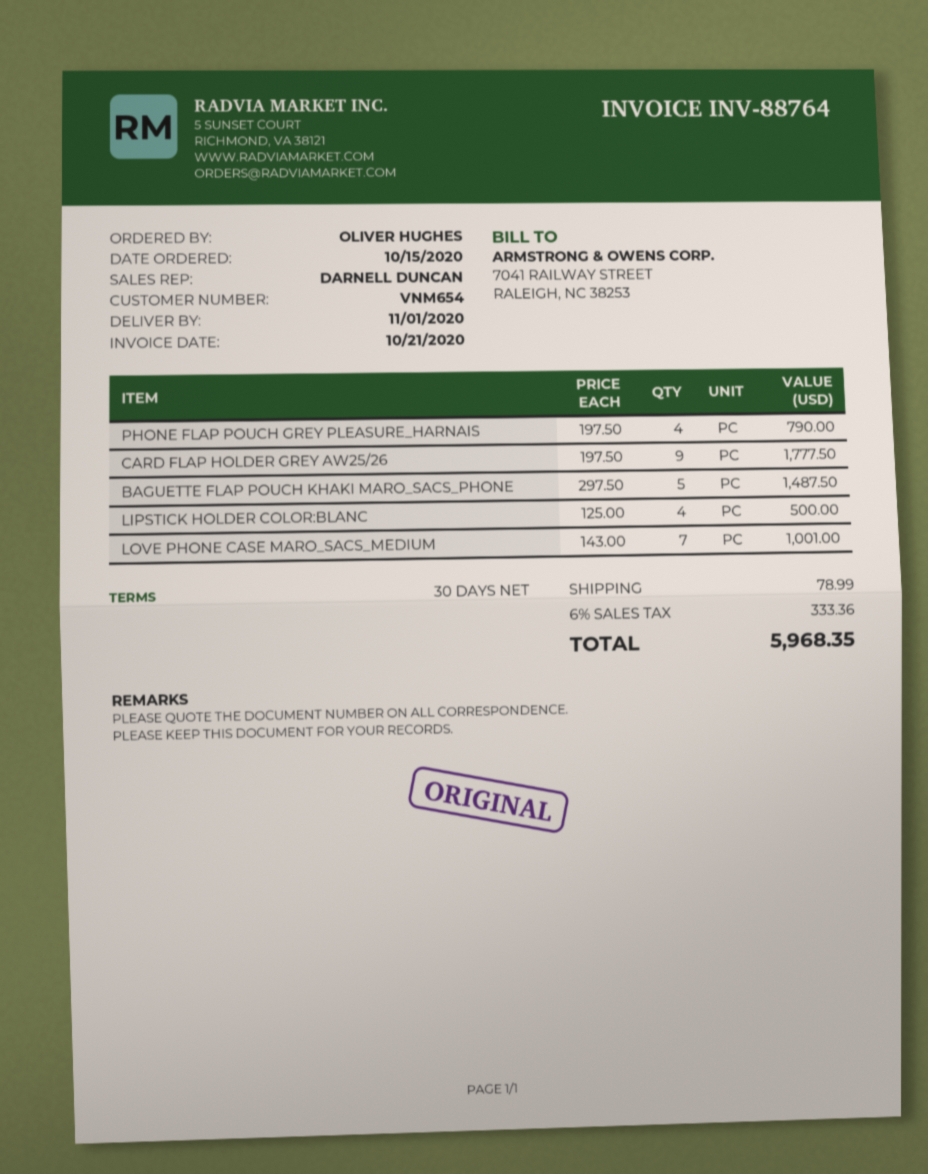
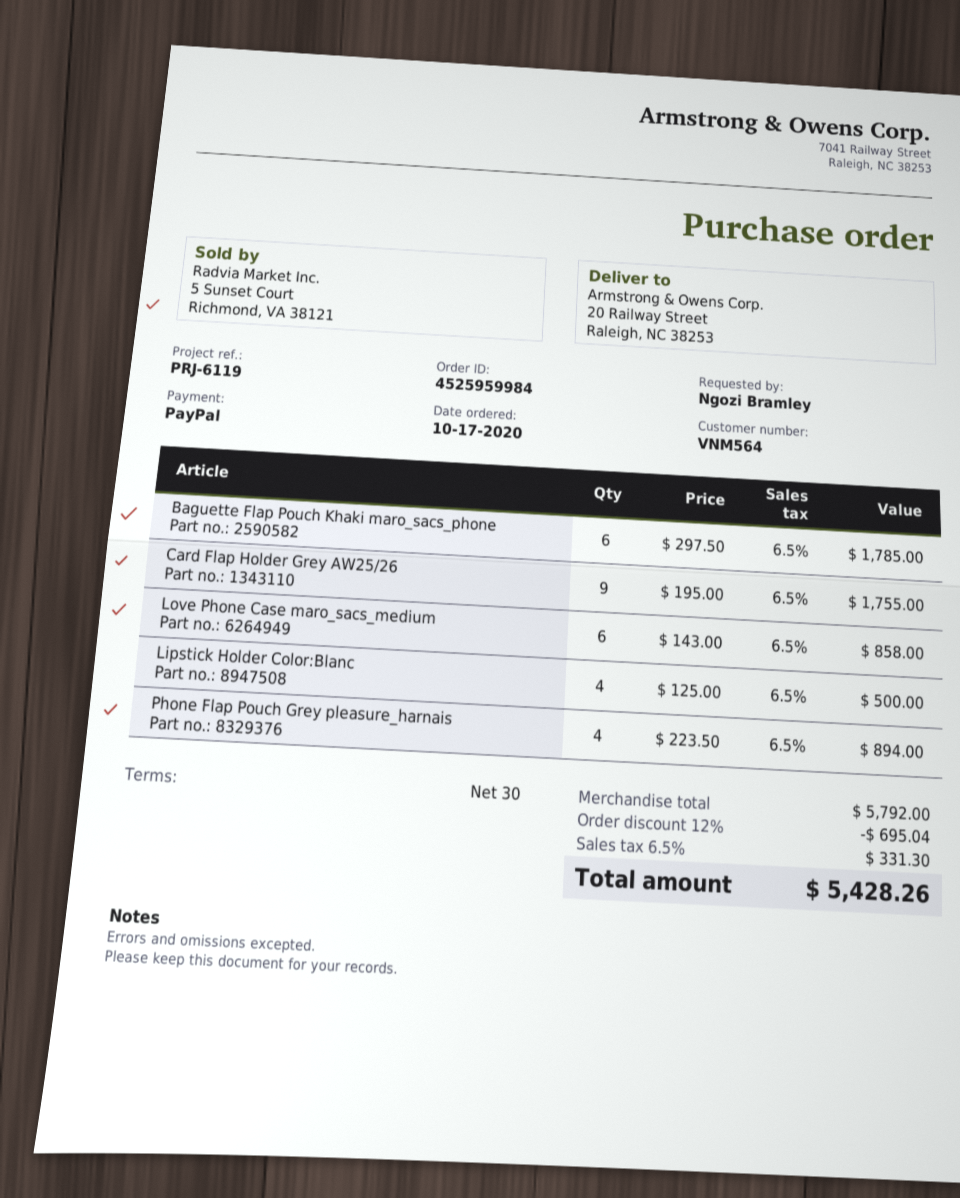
order date: 2020-10-15 -> 2020-10-17
customer number: VNM654 -> VNM564
ordered by: OLIVER HUGHES -> Ngozi Bramley
PHONE FLAP POUCH GREY PLEASURE_HARNAIS: 4 x 197.50 = 790.00 -> 4 x 223.50 = 894.00
CARD FLAP HOLDER GREY AW25/26: 9 x 197.50 = 1777.50 -> 9 x 195.00 = 1755.00
BAGUETTE FLAP POUCH KHAKI MARO_SACS_PHONE: 5 x 297.50 = 1487.50 -> 6 x 297.50 = 1785.00
LOVE PHONE CASE MARO_SACS_MEDIUM: 7 x 143.00 = 1001.00 -> 6 x 143.00 = 858.00
discount: none -> 12% = 695.04
shipping: 78.99 -> none
tax: 6% = 333.36 -> 6.5% = 331.30
total: 5968.35 -> 5428.26

